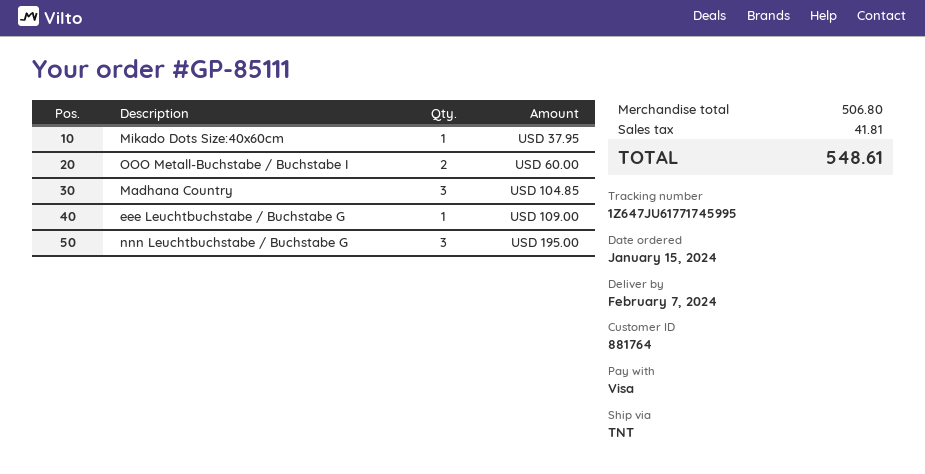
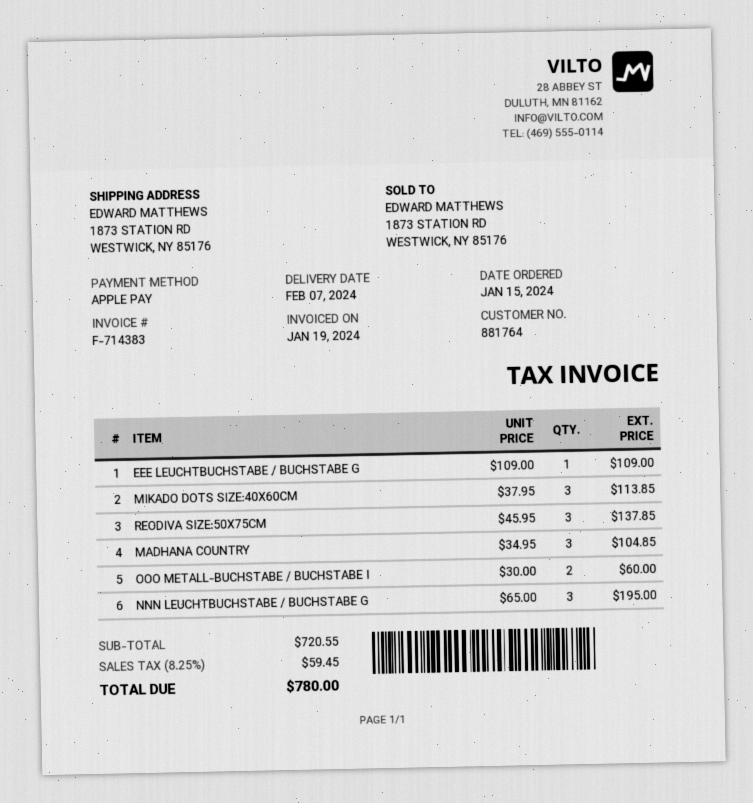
payment method: Visa -> Apple Pay
Mikado Dots Size:40x60cm: 1 for 37.95 -> 3 for 113.85
REODIVA SIZE:50X75CM: none -> 3 for 137.85
subtotal: 506.80 -> 720.55
tax: 41.81 -> 59.45
total: 548.61 -> 780.00

